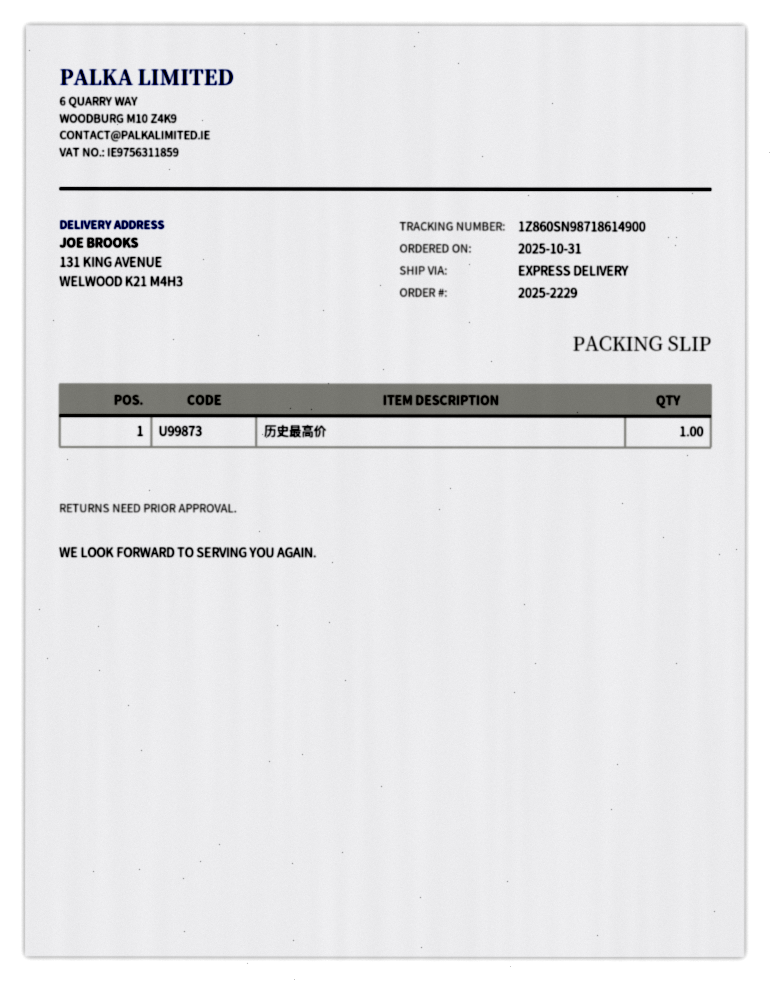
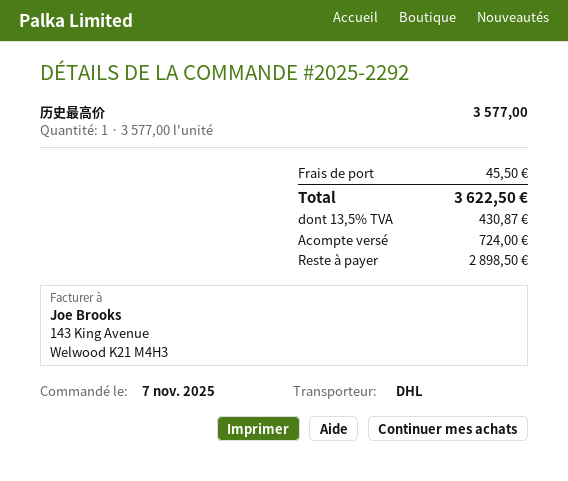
order number: 2025-2229 -> 2025-2292
order date: 2025-10-31 -> 2025-11-07
shipping method: express -> DHL

